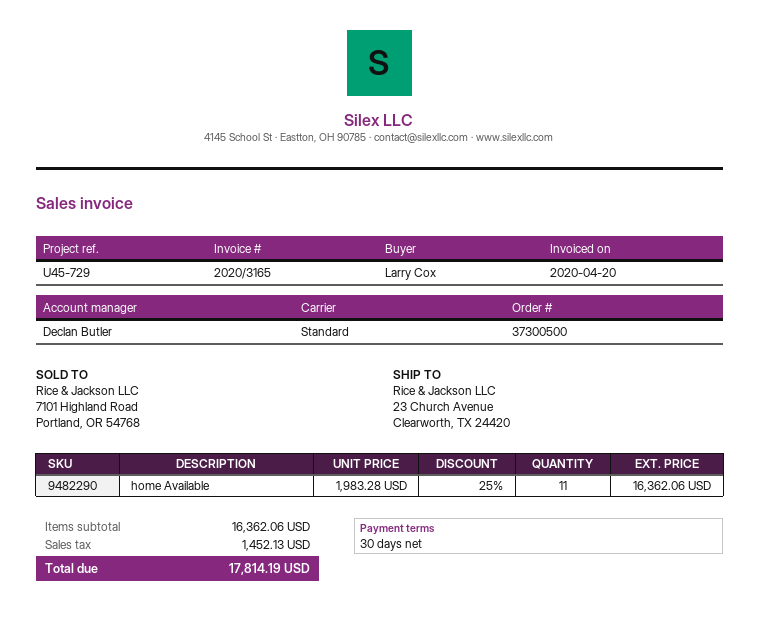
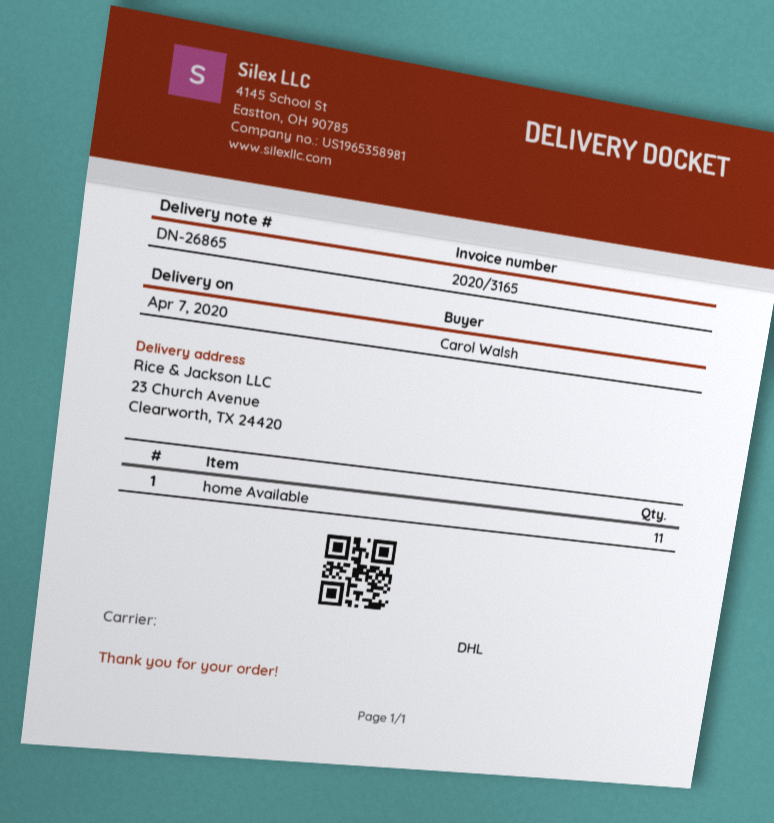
ordered by: Larry Cox -> Carol Walsh
shipping method: standard -> DHL

